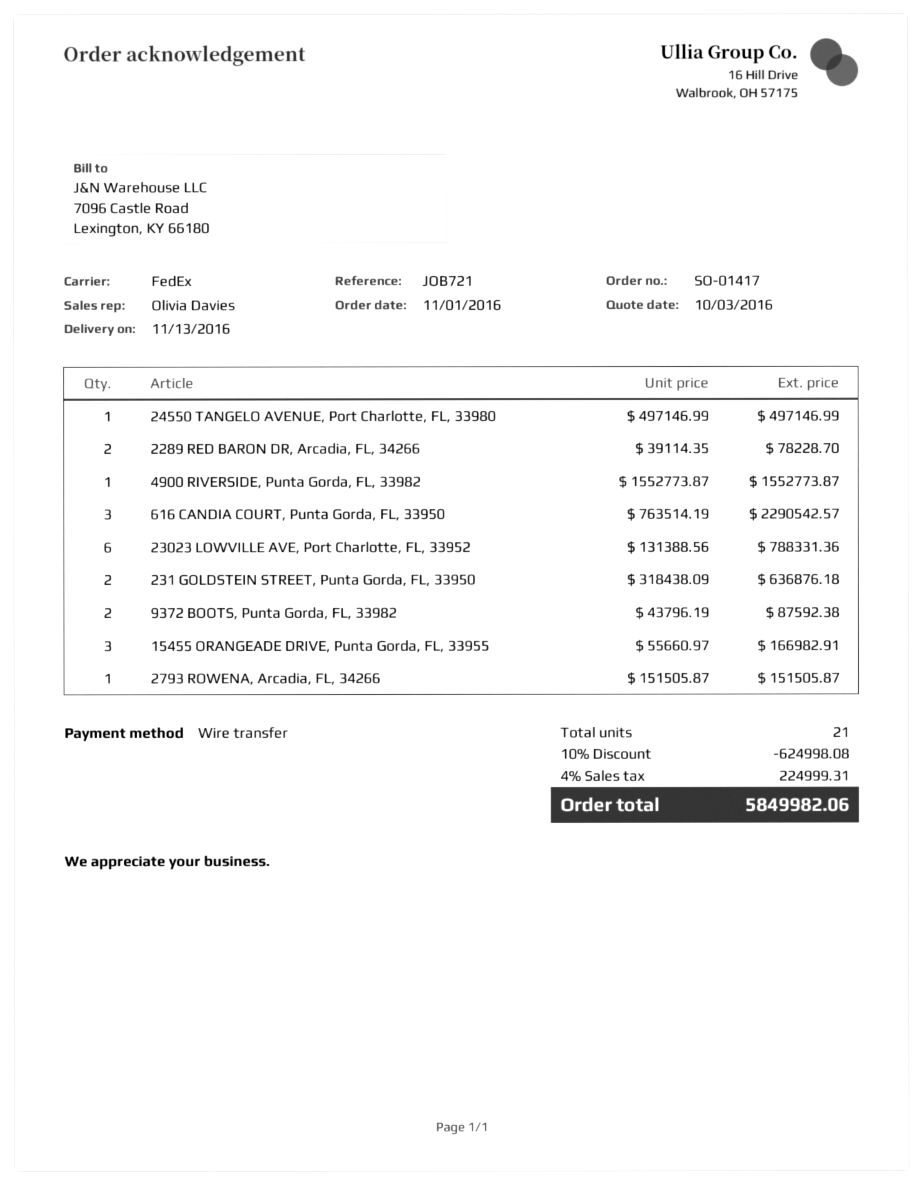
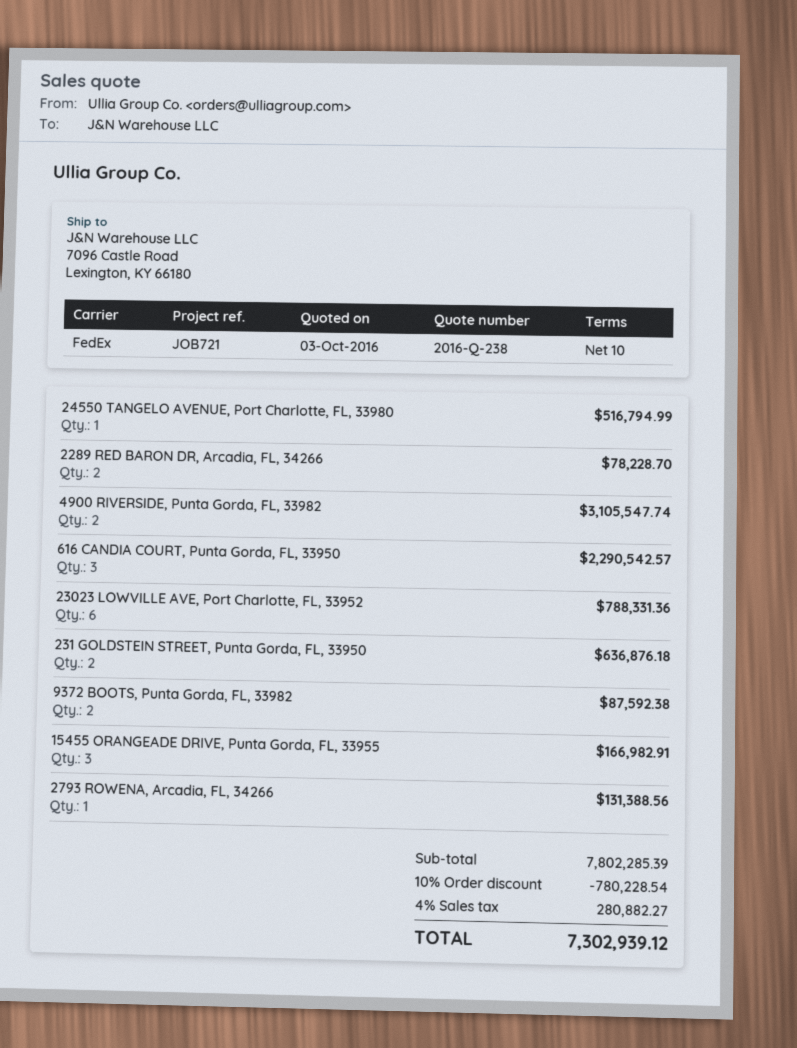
24550 TANGELO AVENUE, Port Charlotte, FL, 33980: 1 for 497146.99 -> 1 for 516794.99
4900 RIVERSIDE, Punta Gorda, FL, 33982: 1 for 1552773.87 -> 2 for 3105547.74
2793 ROWENA, Arcadia, FL, 34266: 1 for 151505.87 -> 1 for 131388.56
discount: 10% = 624998.08 -> 10% = 780228.54
tax: 4% = 224999.31 -> 4% = 280882.27
total: 5849982.06 -> 7302939.12

